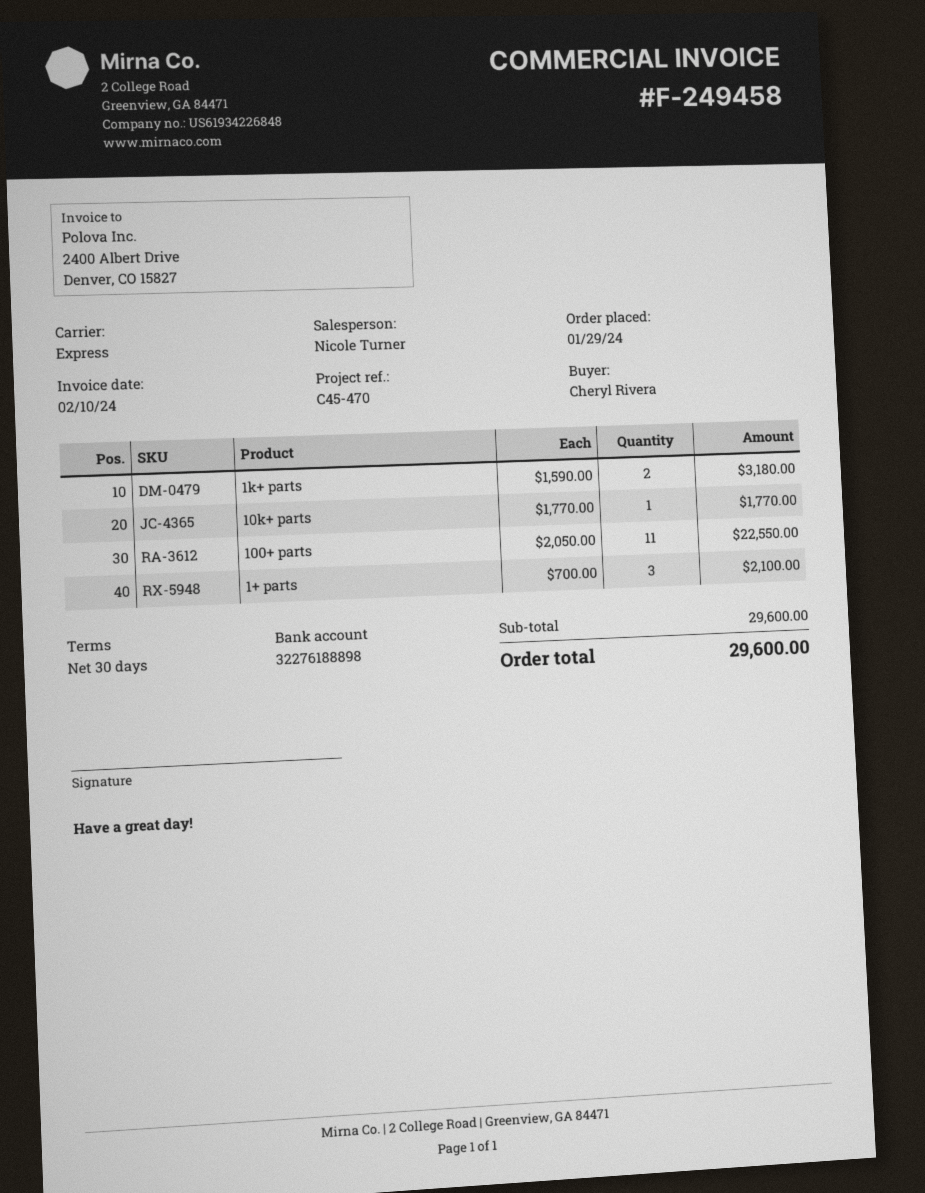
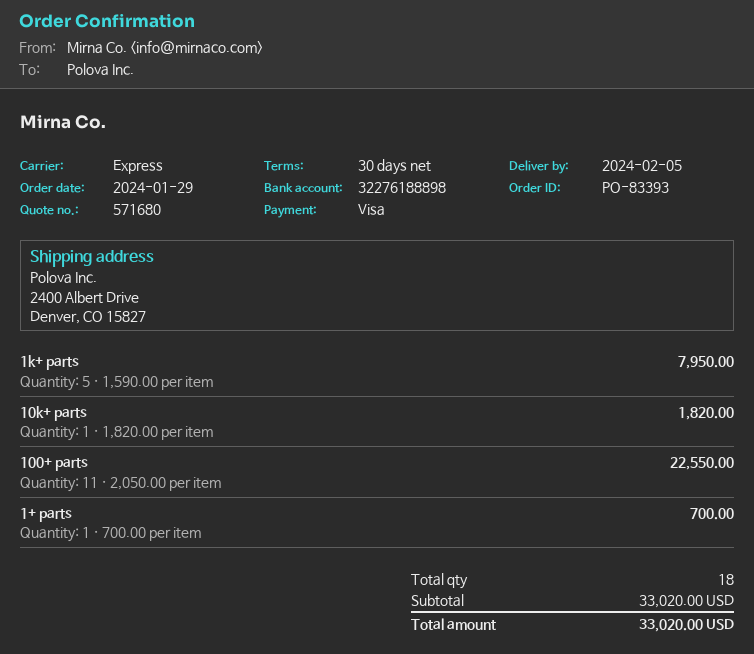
1k+ parts: 2 x 1590.00 = 3180.00 -> 5 x 1590.00 = 7950.00
10k+ parts: 1 x 1770.00 = 1770.00 -> 1 x 1820.00 = 1820.00
1+ parts: 3 x 700.00 = 2100.00 -> 1 x 700.00 = 700.00
subtotal: 29600.00 -> 33020.00
total: 29600.00 -> 33020.00

